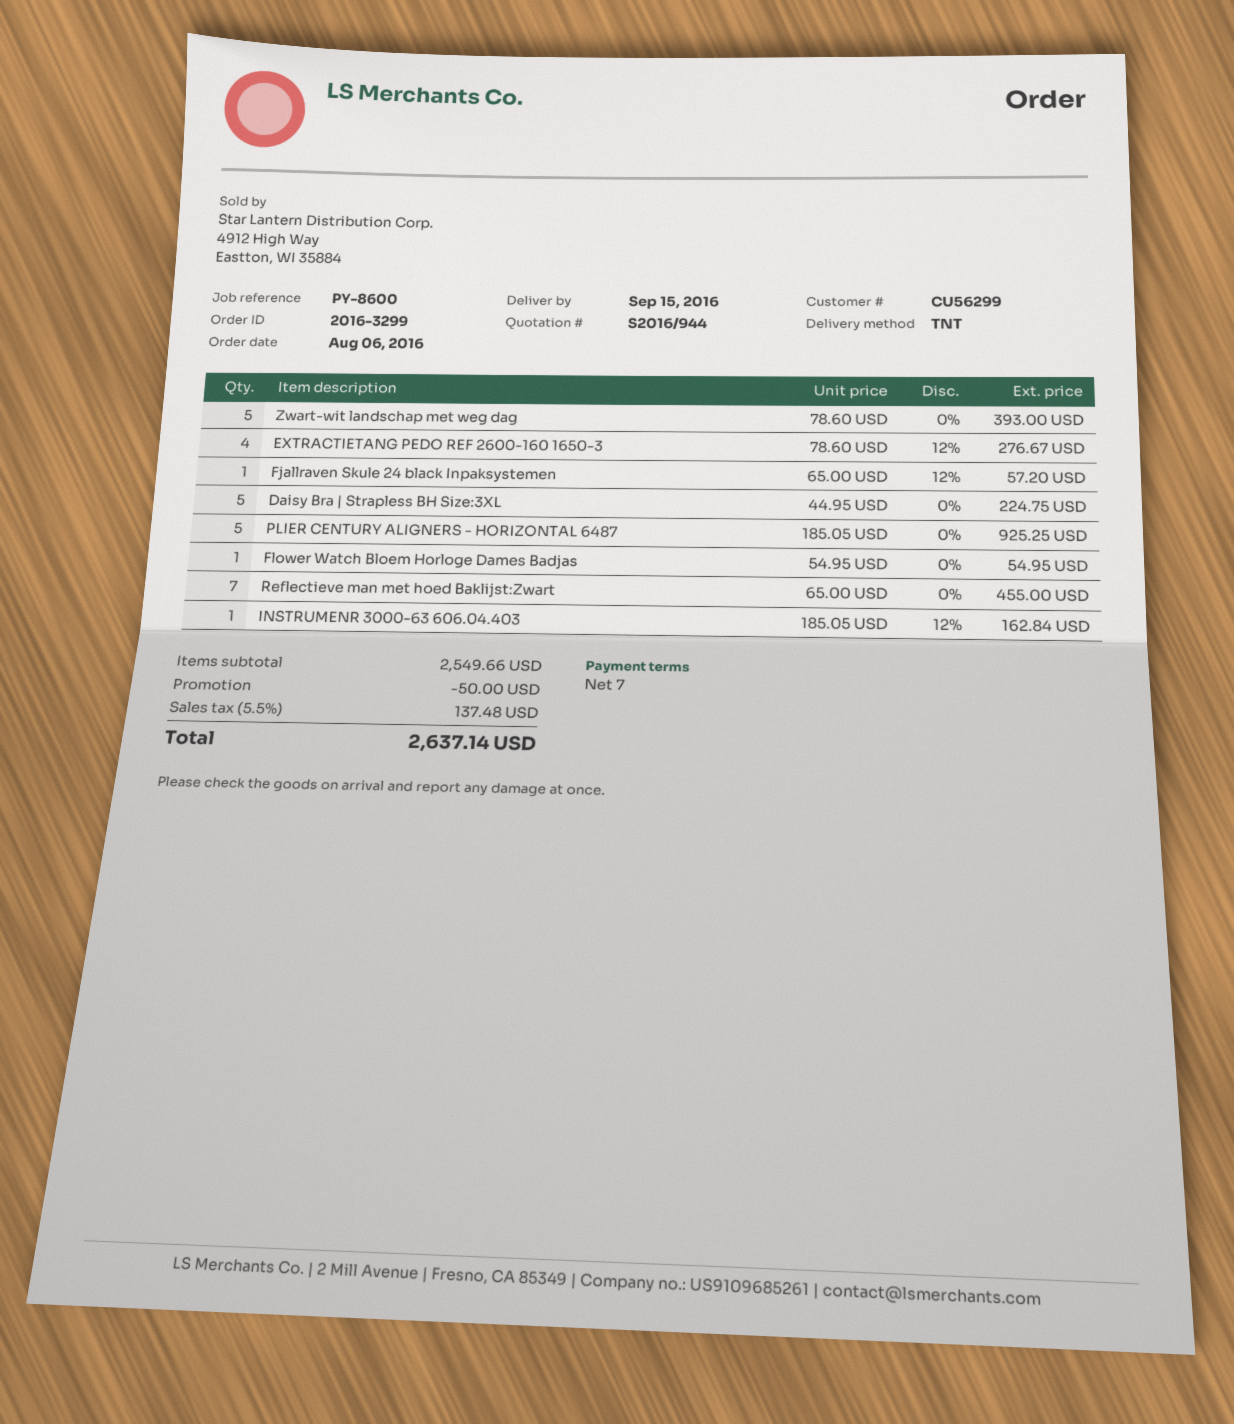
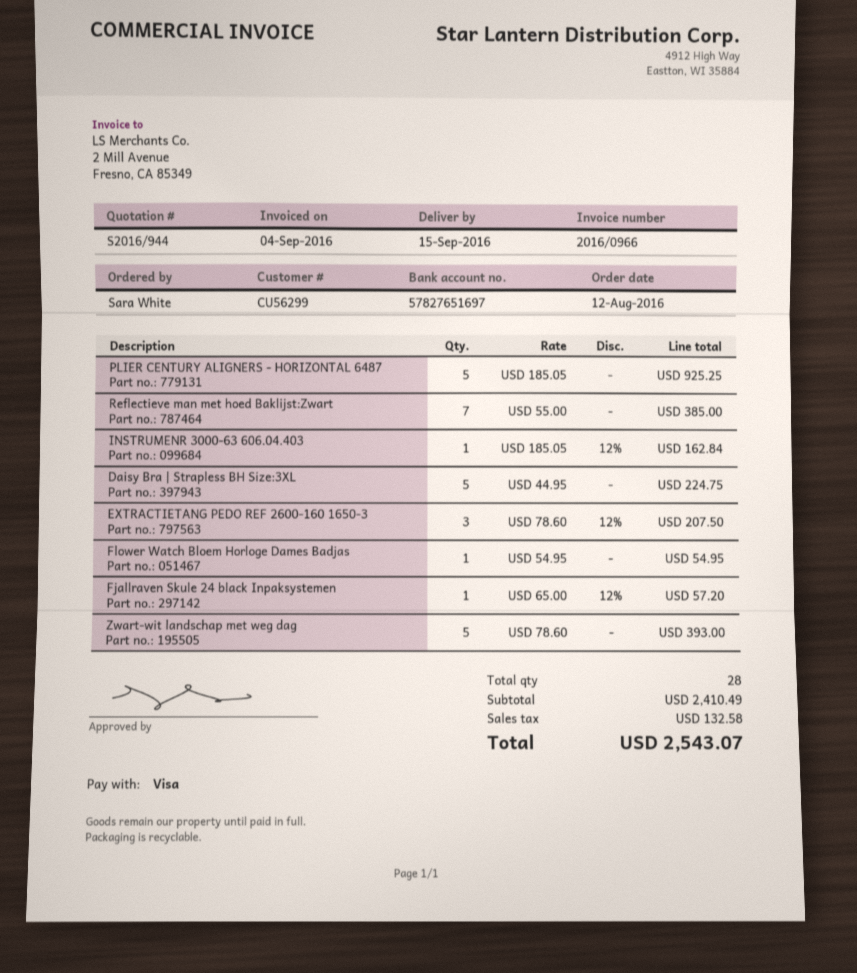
order date: 2016-08-06 -> 2016-08-12
EXTRACTIETANG PEDO REF 2600-160 1650-3: 4 x 78.60 - 12% = 276.67 -> 3 x 78.60 - 12% = 207.50
Reflectieve man met hoed Baklijst:Zwart: 7 x 65.00 = 455.00 -> 7 x 55.00 = 385.00
subtotal: 2549.66 -> 2410.49
discount: 50.00 -> none
tax: 137.48 -> 132.58
total: 2637.14 -> 2543.07

